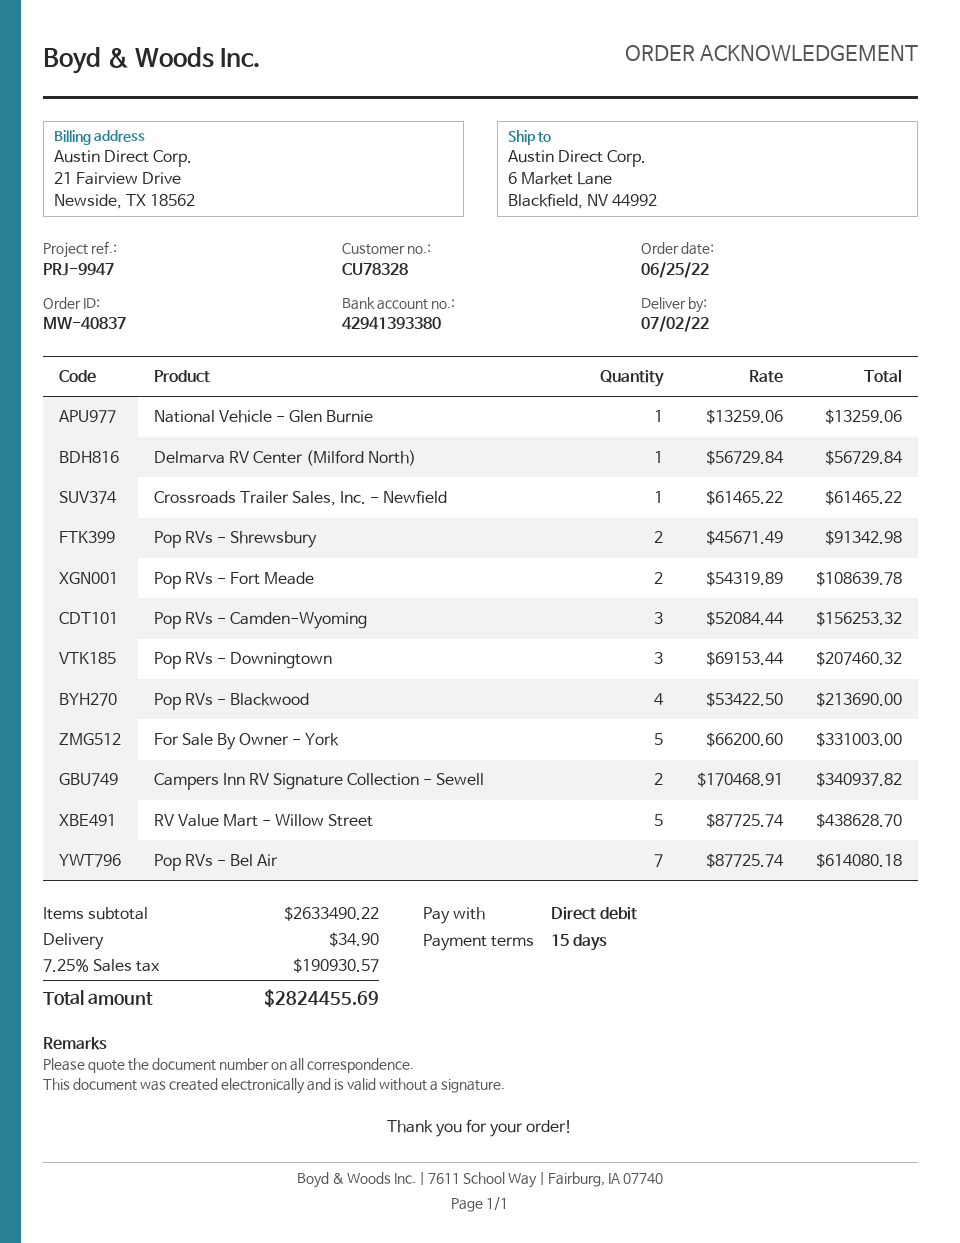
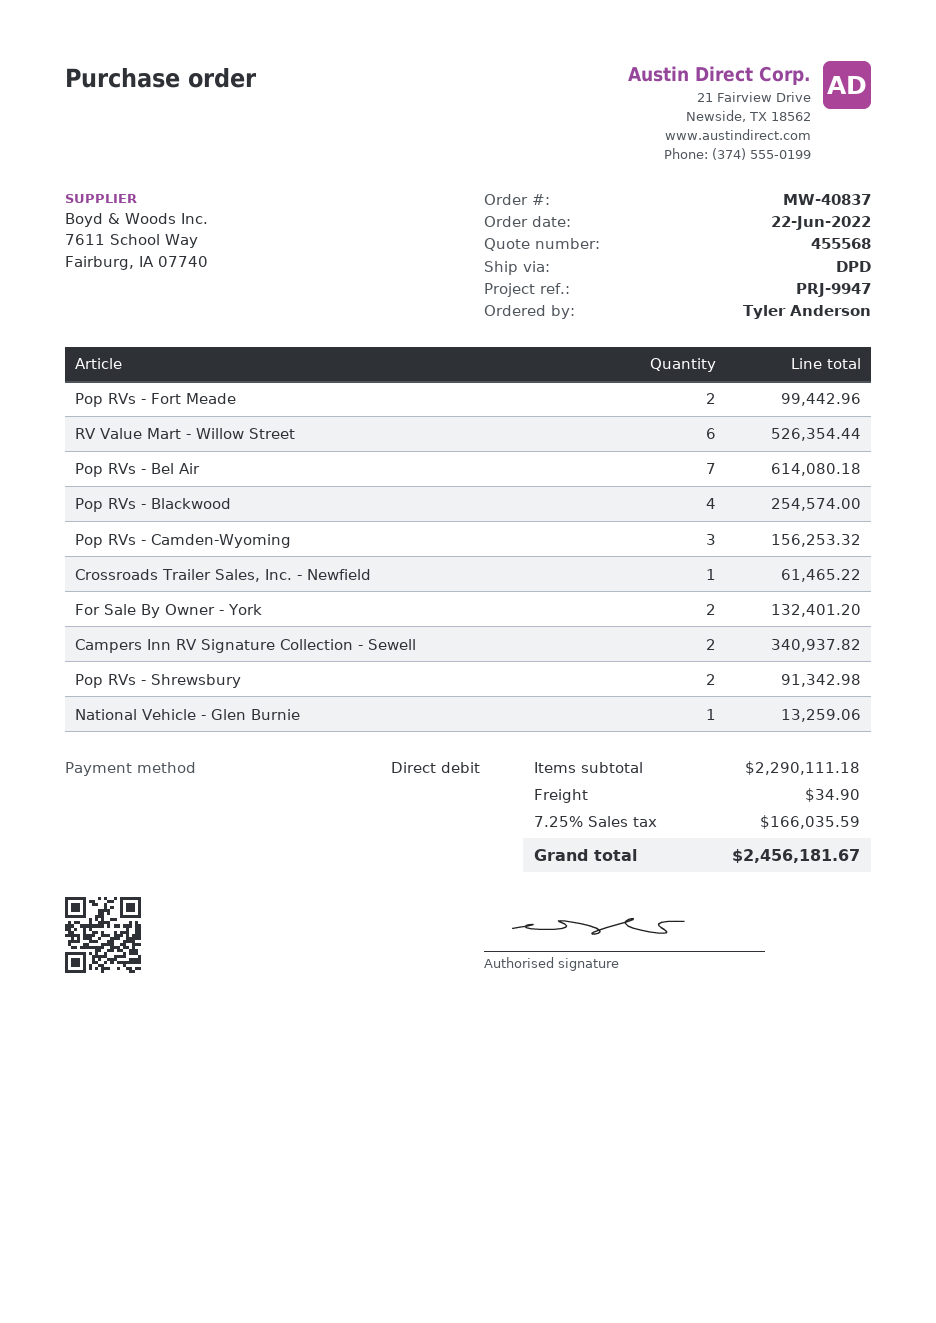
order date: 2022-06-25 -> 2022-06-22
Delmarva RV Center (Milford North): 1 for 56729.84 -> none
Pop RVs - Fort Meade: 2 for 108639.78 -> 2 for 99442.96
Pop RVs - Downingtown: 3 for 207460.32 -> none
Pop RVs - Blackwood: 4 for 213690.00 -> 4 for 254574.00
For Sale By Owner - York: 5 for 331003.00 -> 2 for 132401.20
RV Value Mart - Willow Street: 5 for 438628.70 -> 6 for 526354.44
subtotal: 2633490.22 -> 2290111.18
tax: 7.25% = 190930.57 -> 7.25% = 166035.59
total: 2824455.69 -> 2456181.67

